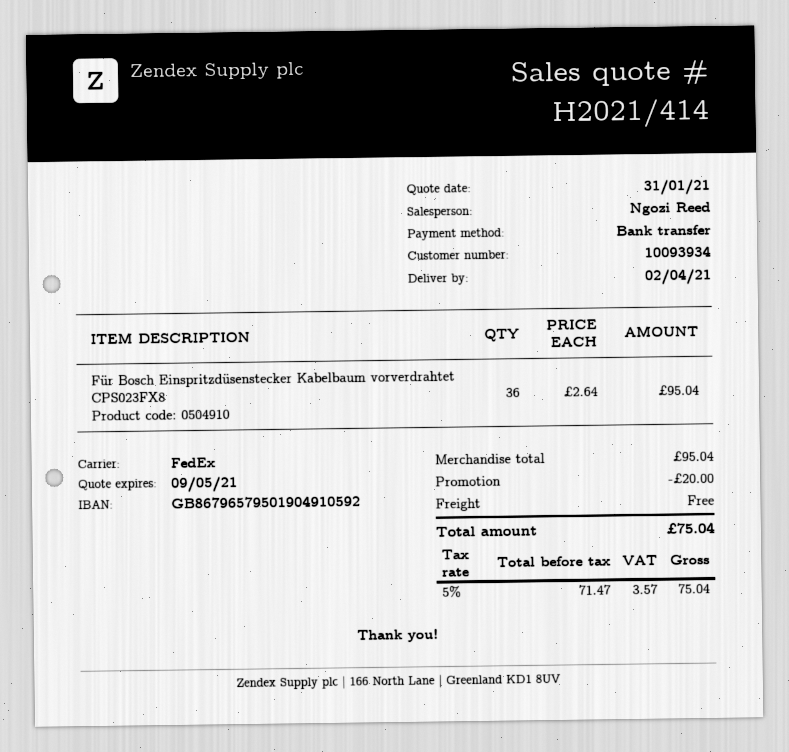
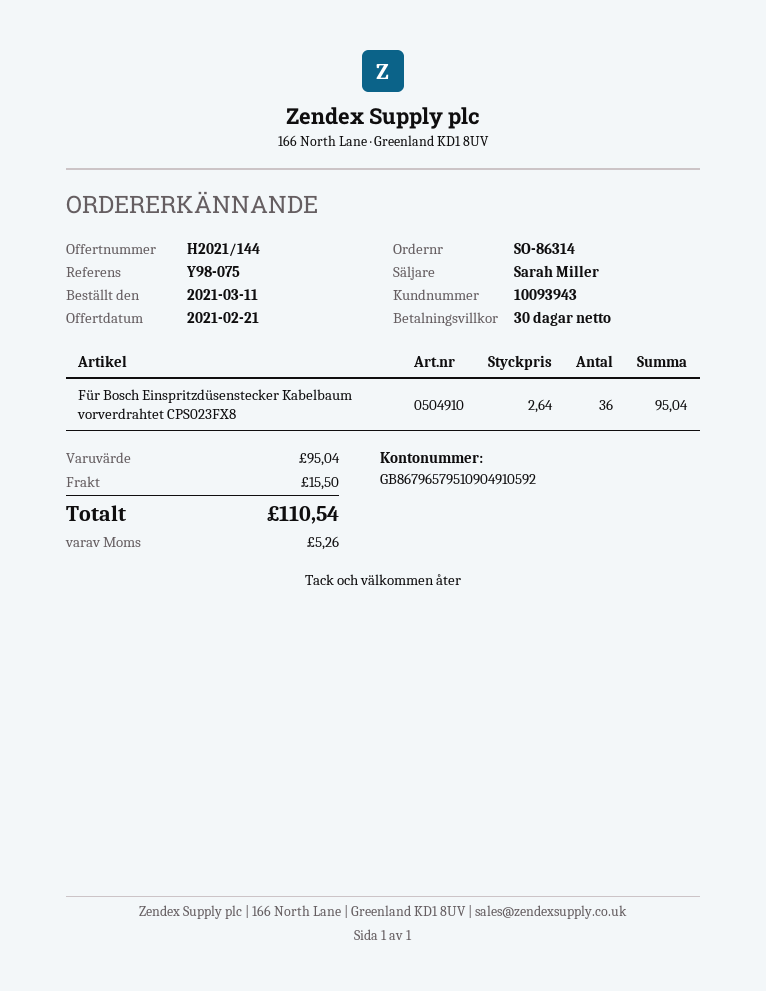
quote number: H2021/414 -> H2021/144
quote date: 2021-01-31 -> 2021-02-21
customer number: 10093934 -> 10093943
sales rep: Ngozi Reed -> Sarah Miller
bank account: GB86796579501904910592 -> GB86796579510904910592
discount: 20.00 -> none
shipping: 0.00 -> 15.50
tax: 3.57 -> 5.26
total: 75.04 -> 110.54

